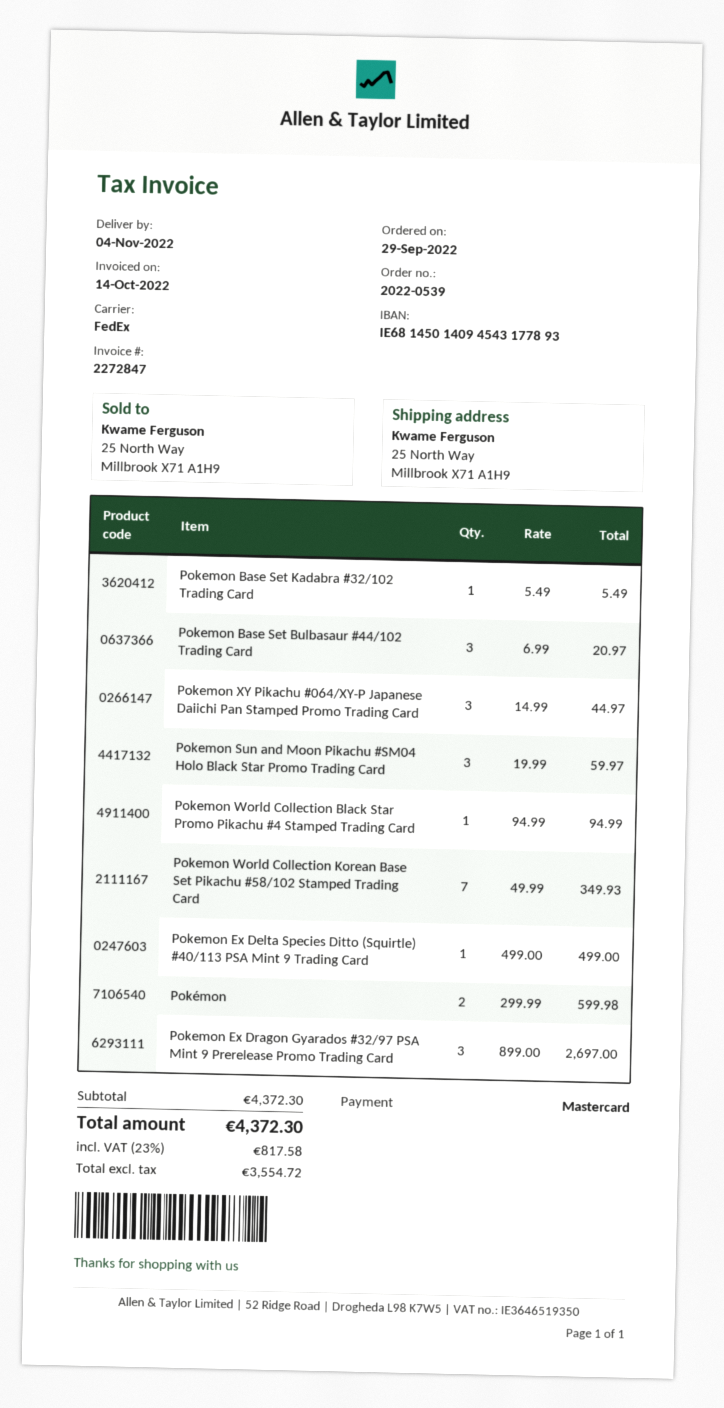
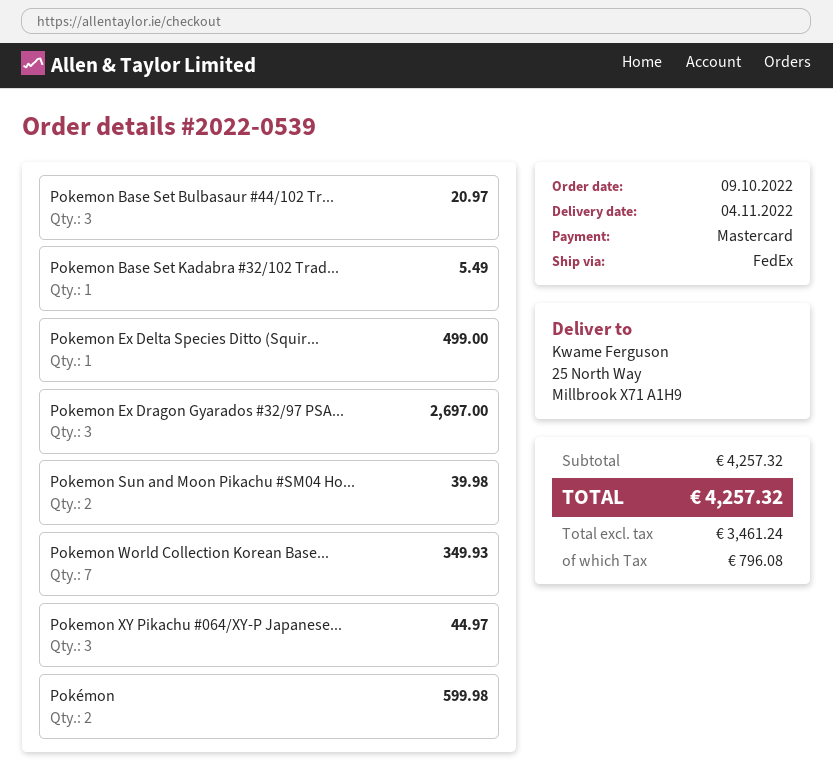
order date: 2022-09-29 -> 2022-10-09
Pokemon Sun and Moon Pikachu #SM04 Holo Black Star Promo Trading Card: 3 for 59.97 -> 2 for 39.98
Pokemon World Collection Black Star Promo Pikachu #4 Stamped Trading Card: 1 for 94.99 -> none
subtotal: 4372.30 -> 4257.32
net: 3554.72 -> 3461.24
tax: 817.58 -> 796.08
total: 4372.30 -> 4257.32

